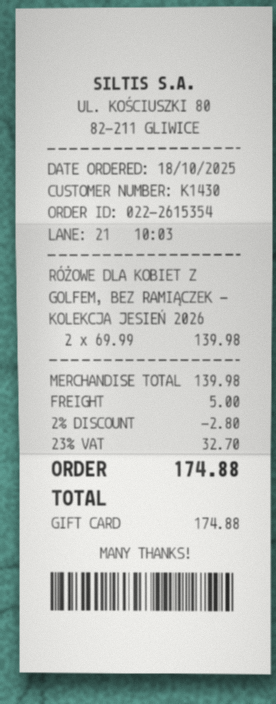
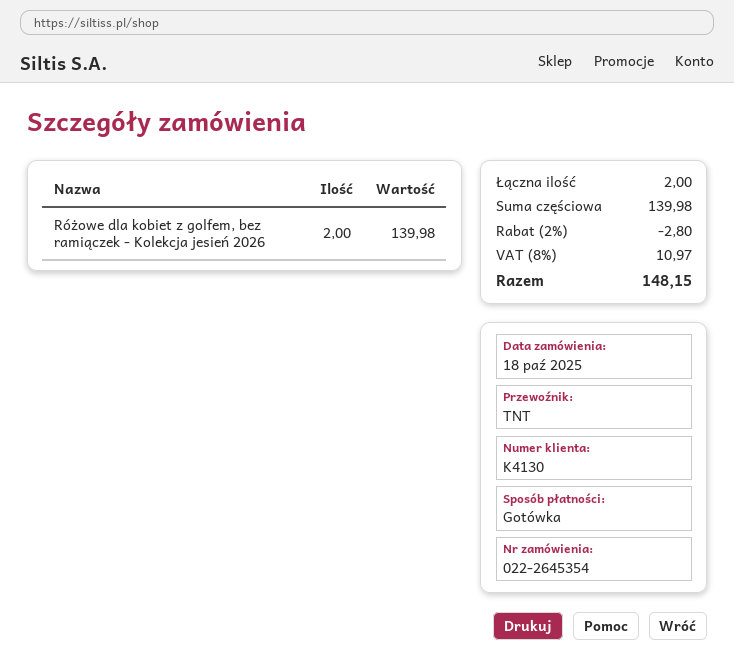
order number: 022-2615354 -> 022-2645354
customer number: K1430 -> K4130
payment method: gift card -> cash
shipping: 5.00 -> none
tax: 23% = 32.70 -> 8% = 10.97
total: 174.88 -> 148.15

